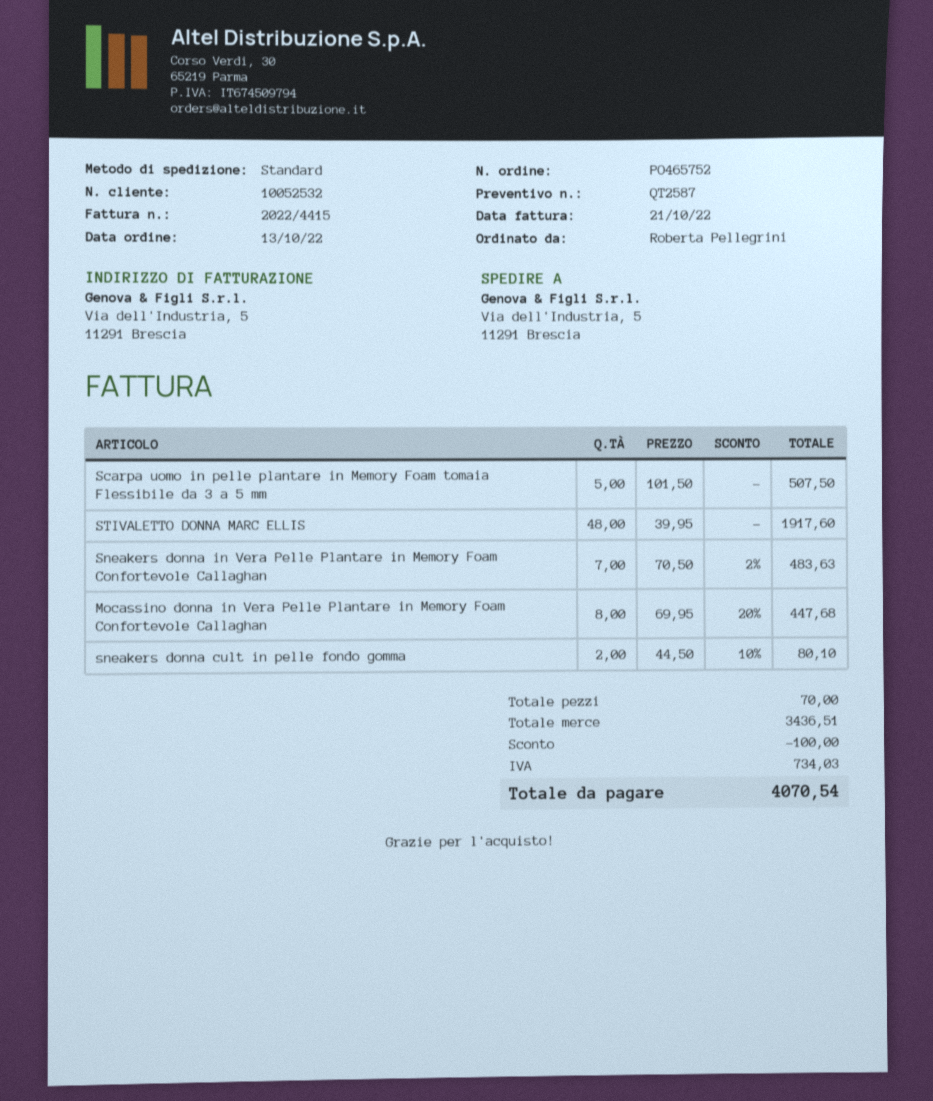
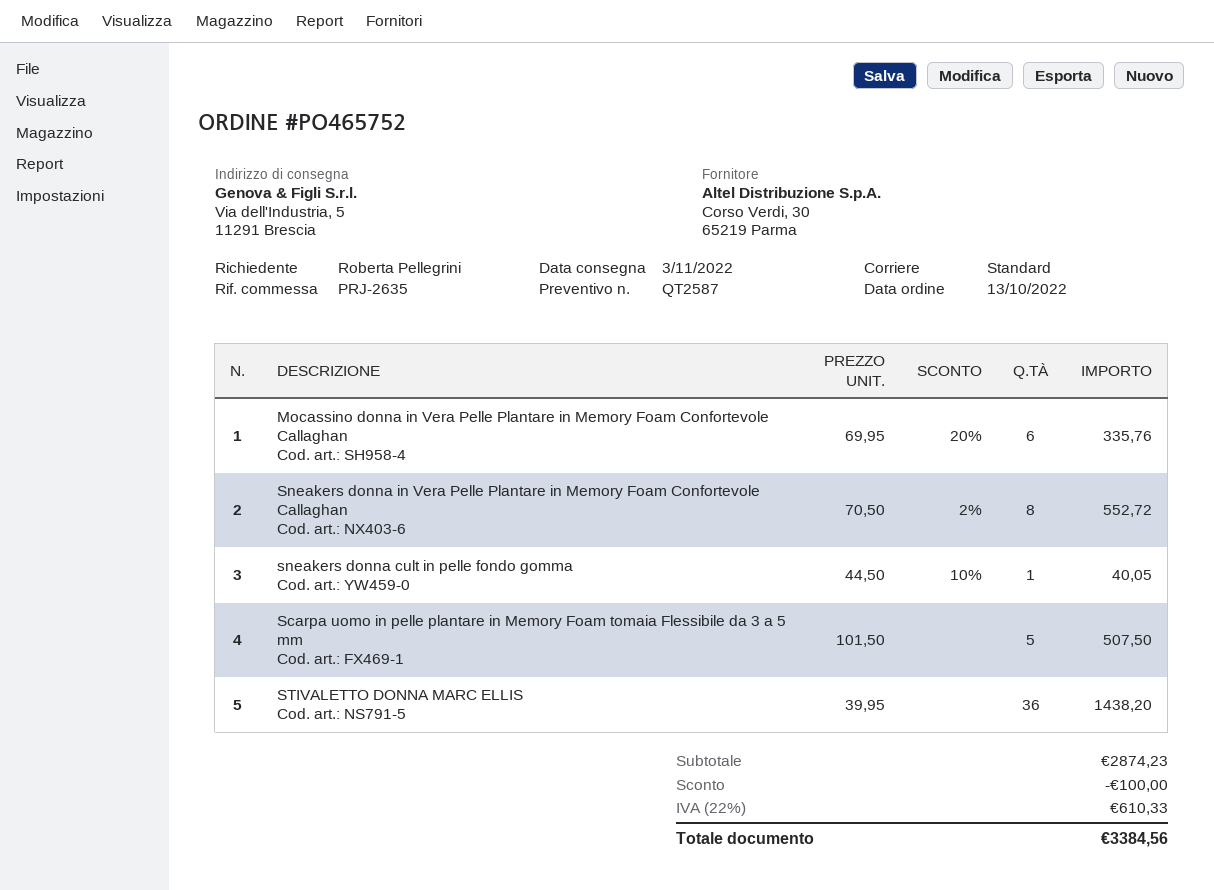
STIVALETTO DONNA MARC ELLIS: 48 x 39.95 = 1917.60 -> 36 x 39.95 = 1438.20
Sneakers donna in Vera Pelle Plantare in Memory Foam Confortevole Callaghan: 7 x 70.50 - 2% = 483.63 -> 8 x 70.50 - 2% = 552.72
Mocassino donna in Vera Pelle Plantare in Memory Foam Confortevole Callaghan: 8 x 69.95 - 20% = 447.68 -> 6 x 69.95 - 20% = 335.76
sneakers donna cult in pelle fondo gomma: 2 x 44.50 - 10% = 80.10 -> 1 x 44.50 - 10% = 40.05
subtotal: 3436.51 -> 2874.23
tax: 734.03 -> 610.33
total: 4070.54 -> 3384.56

